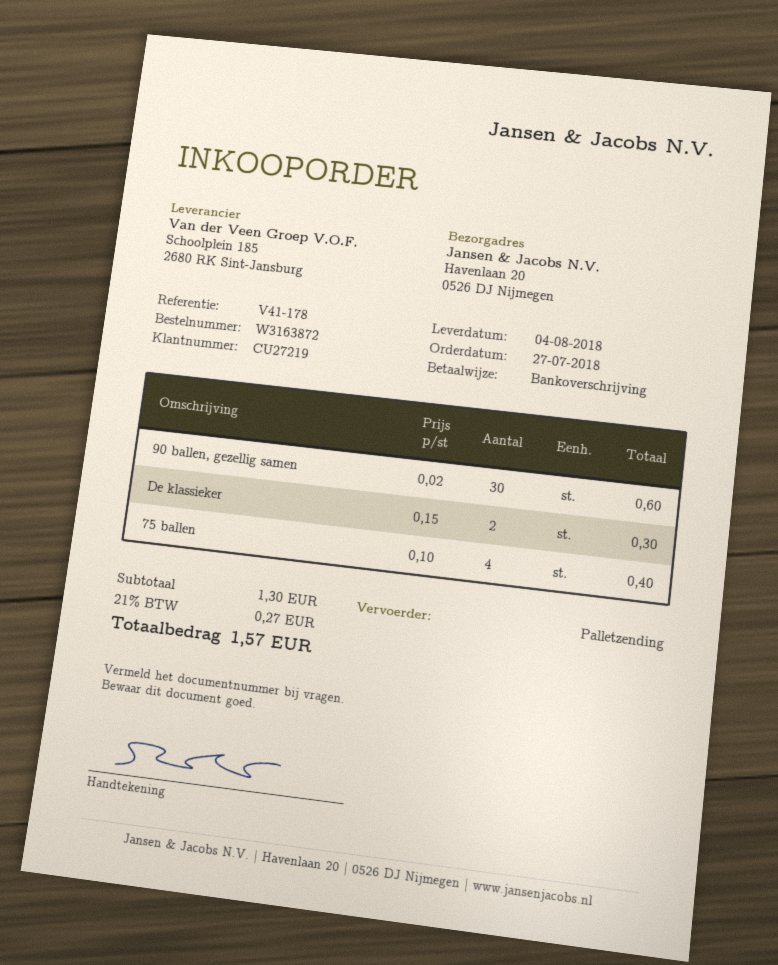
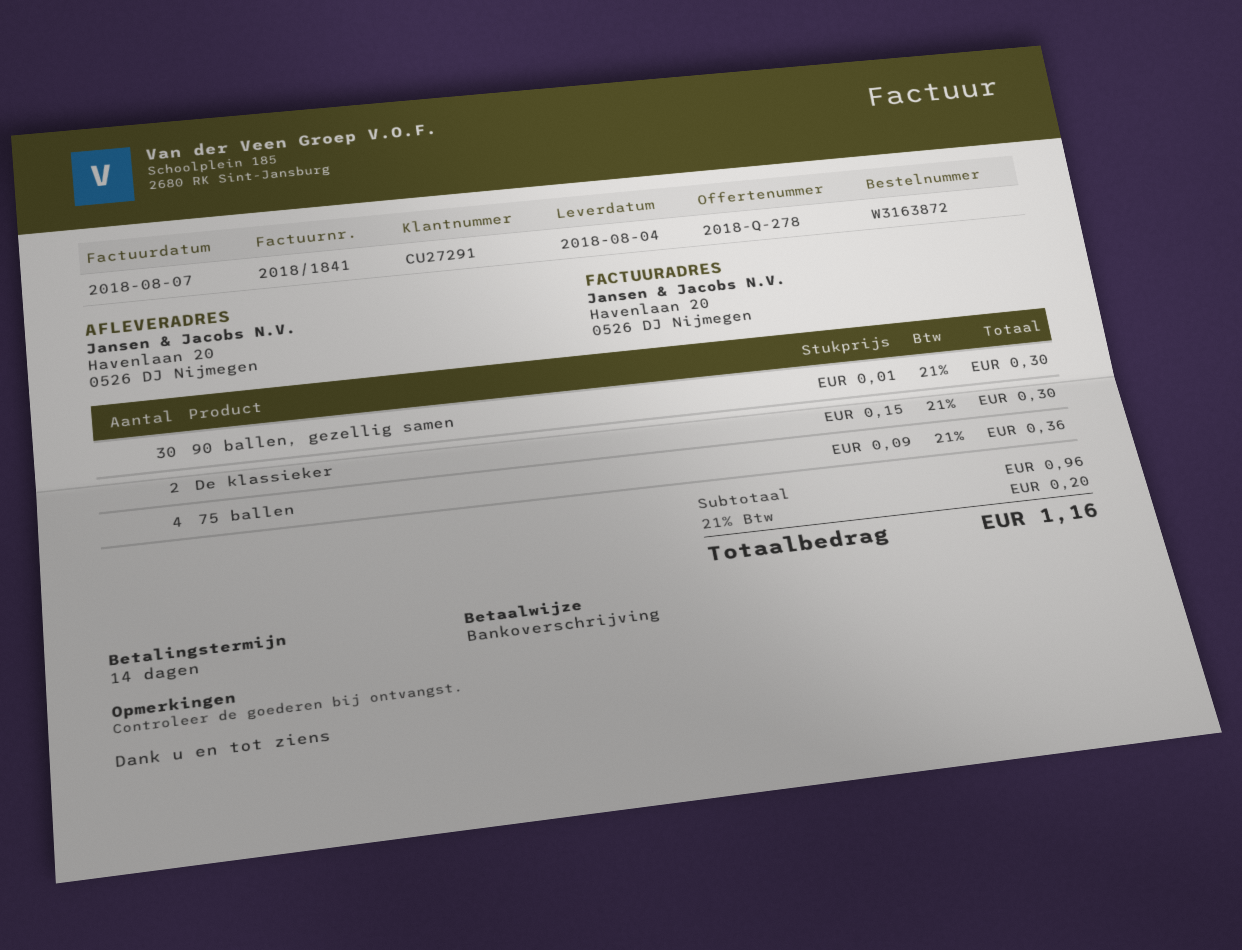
customer number: CU27219 -> CU27291
90 ballen, gezellig samen: 30 x 0.02 = 0.60 -> 30 x 0.01 = 0.30
75 ballen: 4 x 0.10 = 0.40 -> 4 x 0.09 = 0.36
subtotal: 1.30 -> 0.96
tax: 21% = 0.27 -> 21% = 0.20
total: 1.57 -> 1.16

